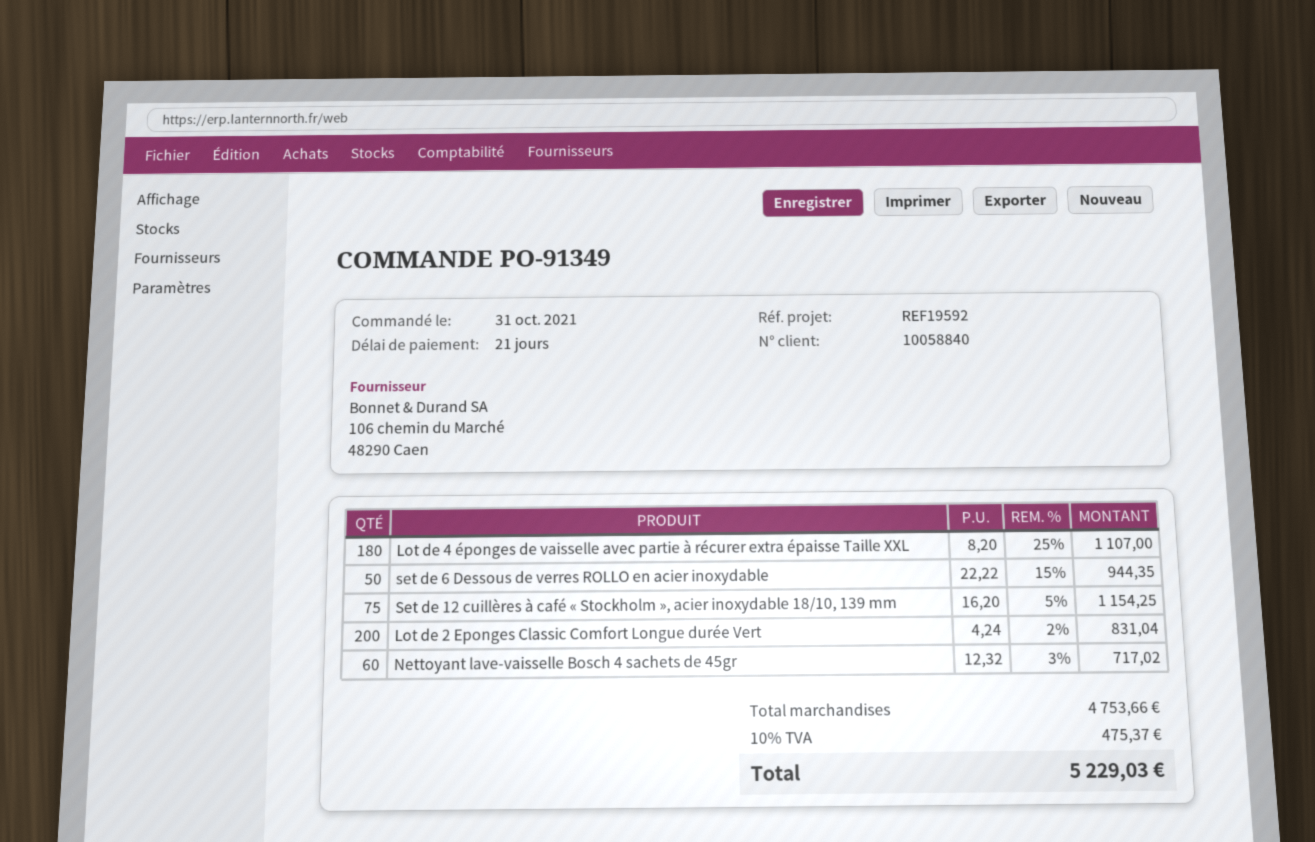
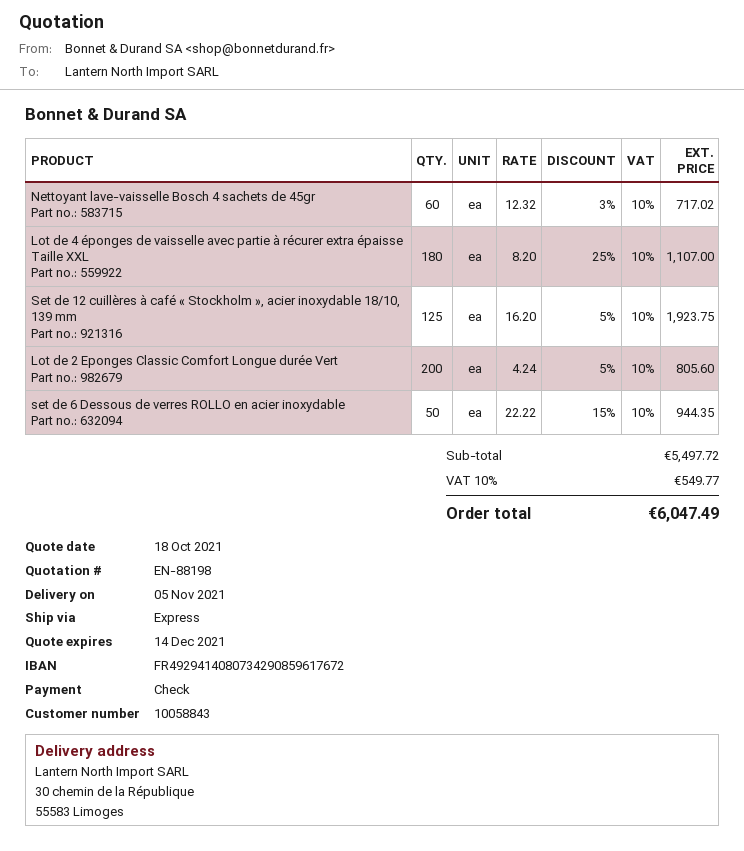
customer number: 10058840 -> 10058843
Set de 12 cuillères à café « Stockholm », acier inoxydable 18/10, 139 mm: 75 x 16.20 - 5% = 1154.25 -> 125 x 16.20 - 5% = 1923.75
Lot de 2 Eponges Classic Comfort Longue durée Vert: 200 x 4.24 - 2% = 831.04 -> 200 x 4.24 - 5% = 805.60
subtotal: 4753.66 -> 5497.72
tax: 10% = 475.37 -> 10% = 549.77
total: 5229.03 -> 6047.49

